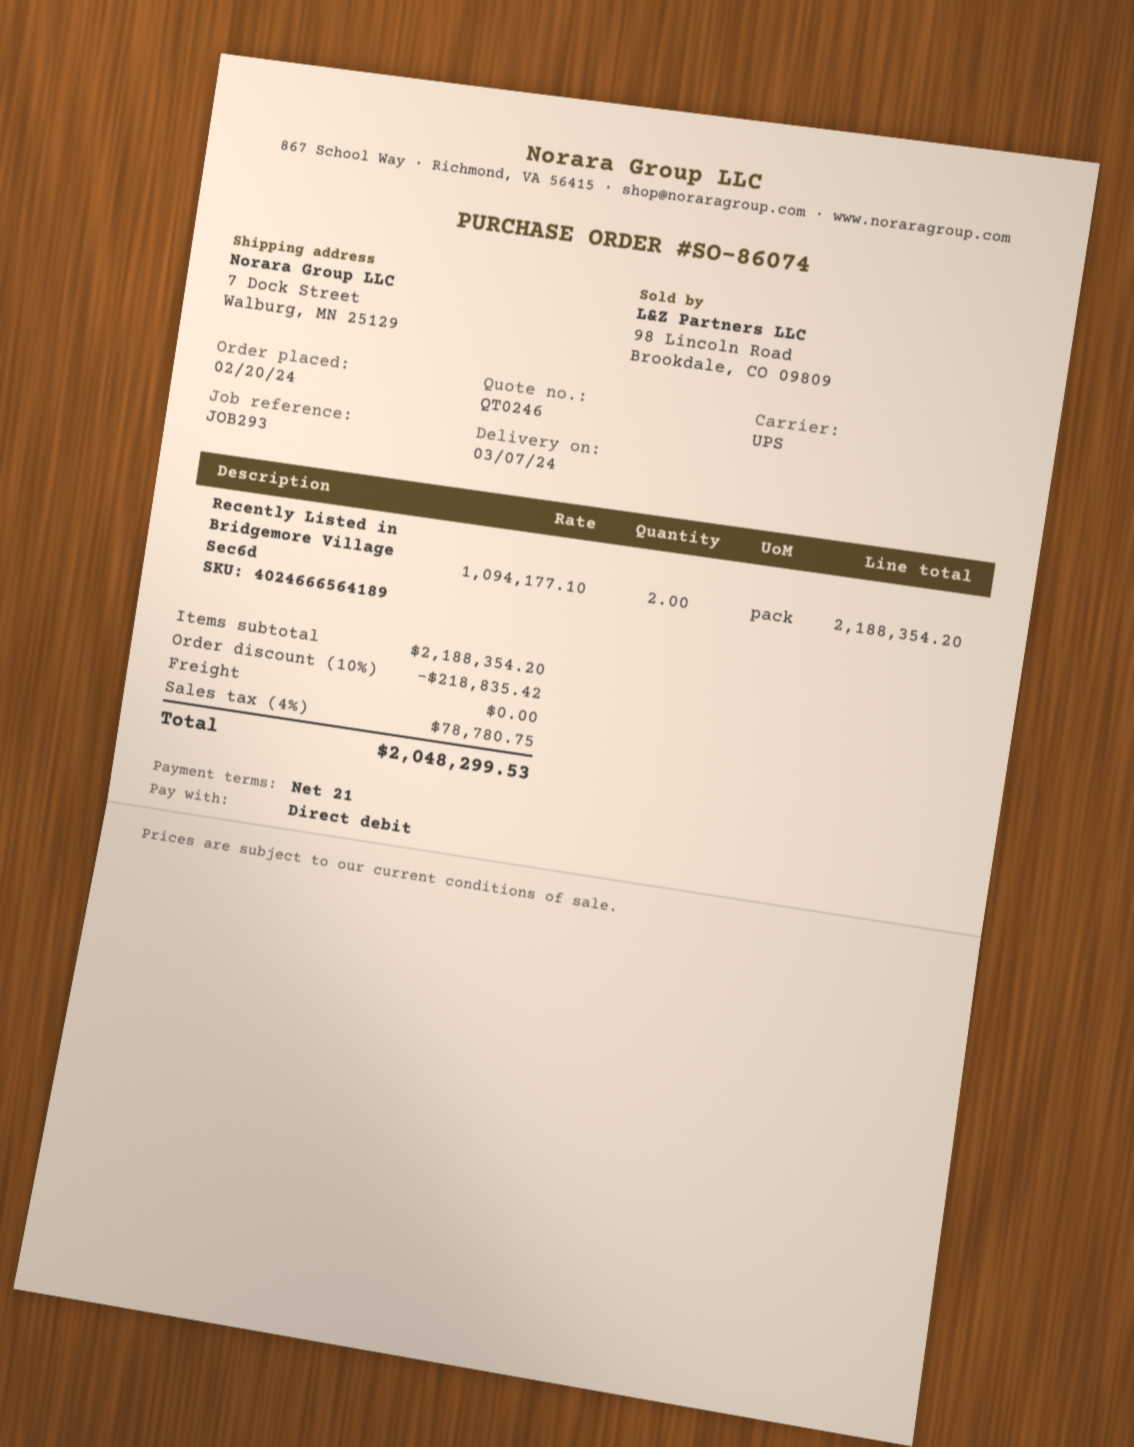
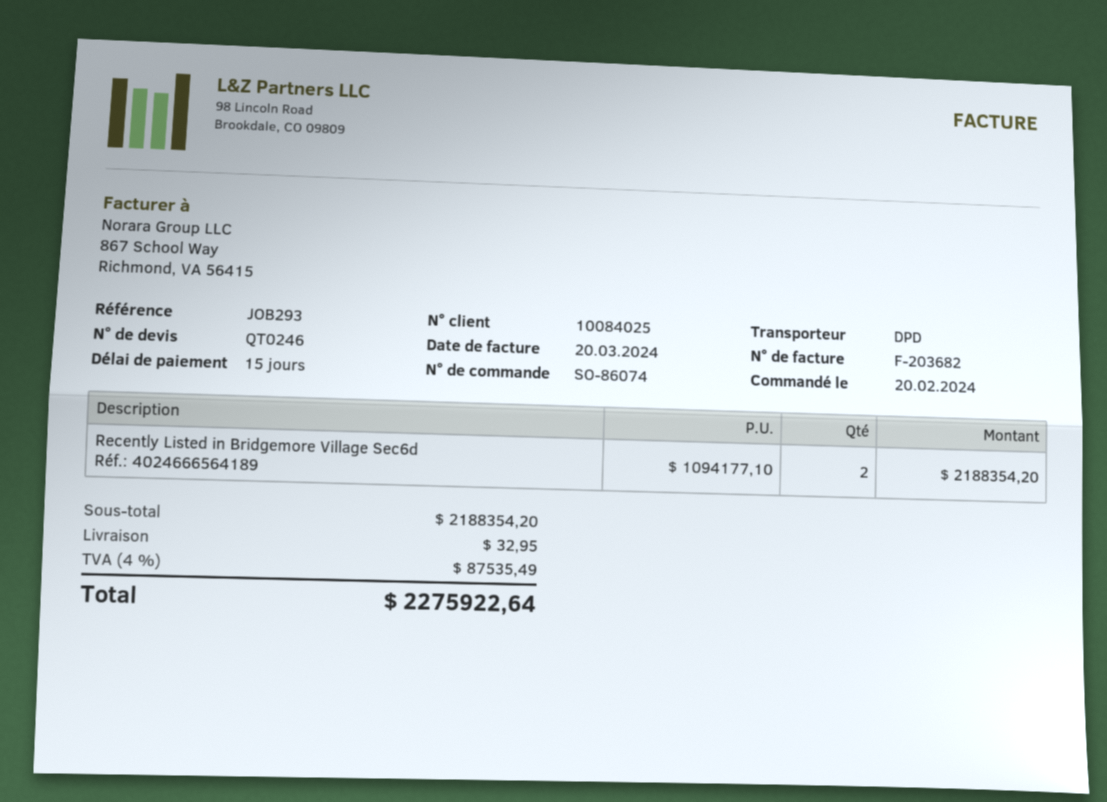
payment terms: 21 days -> 15 days
shipping method: UPS -> DPD
discount: 10% = 218835.42 -> none
shipping: 0.00 -> 32.95
tax: 4% = 78780.75 -> 4% = 87535.49
total: 2048299.53 -> 2275922.64

